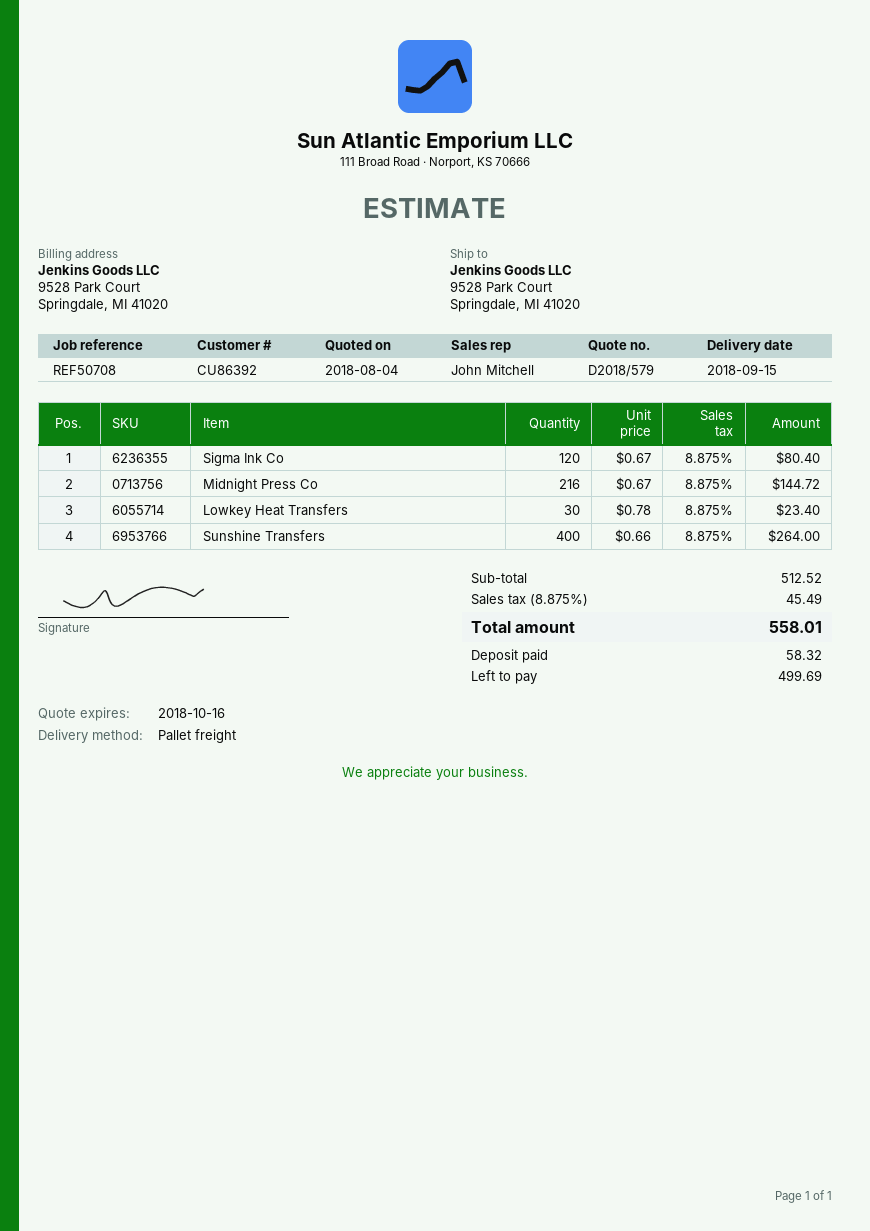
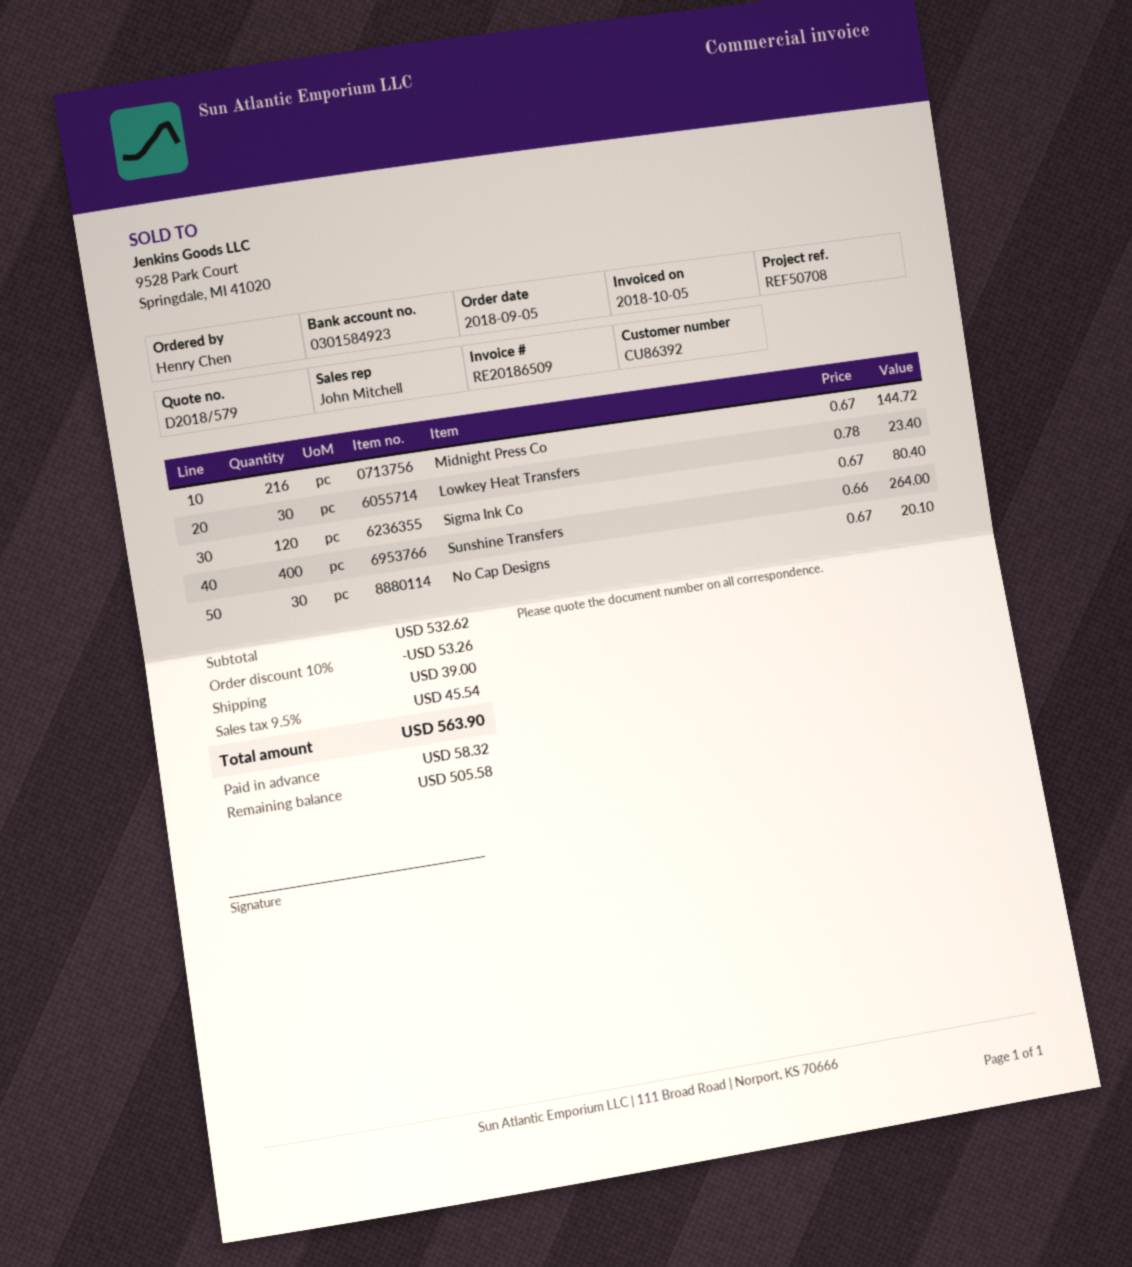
No Cap Designs: none -> 30 x 0.67 = 20.10
subtotal: 512.52 -> 532.62
discount: none -> 10% = 53.26
shipping: none -> 39.00
tax: 8.875% = 45.49 -> 9.5% = 45.54
total: 558.01 -> 563.90
balance: 499.69 -> 505.58

